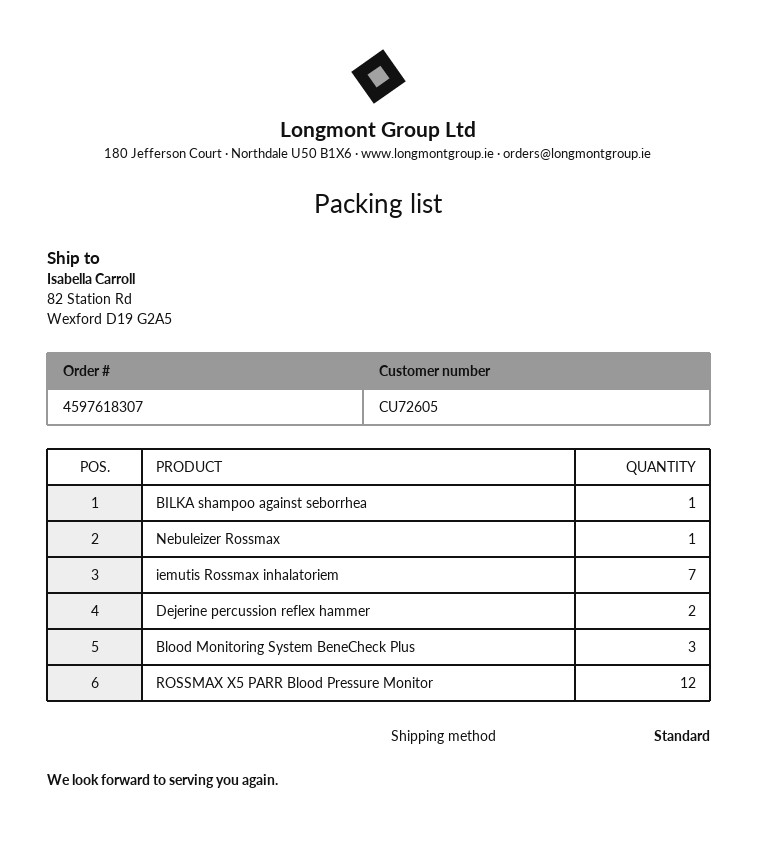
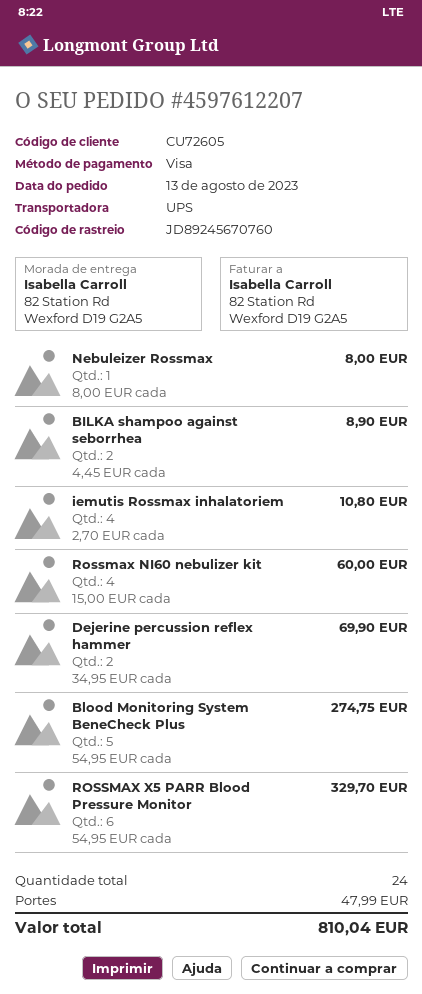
order number: 4597618307 -> 4597612207
shipping method: standard -> UPS
BILKA shampoo against seborrhea: 1 -> 2
iemutis Rossmax inhalatoriem: 7 -> 4
Blood Monitoring System BeneCheck Plus: 3 -> 5
ROSSMAX X5 PARR Blood Pressure Monitor: 12 -> 6
Rossmax NI60 nebulizer kit: none -> 4

